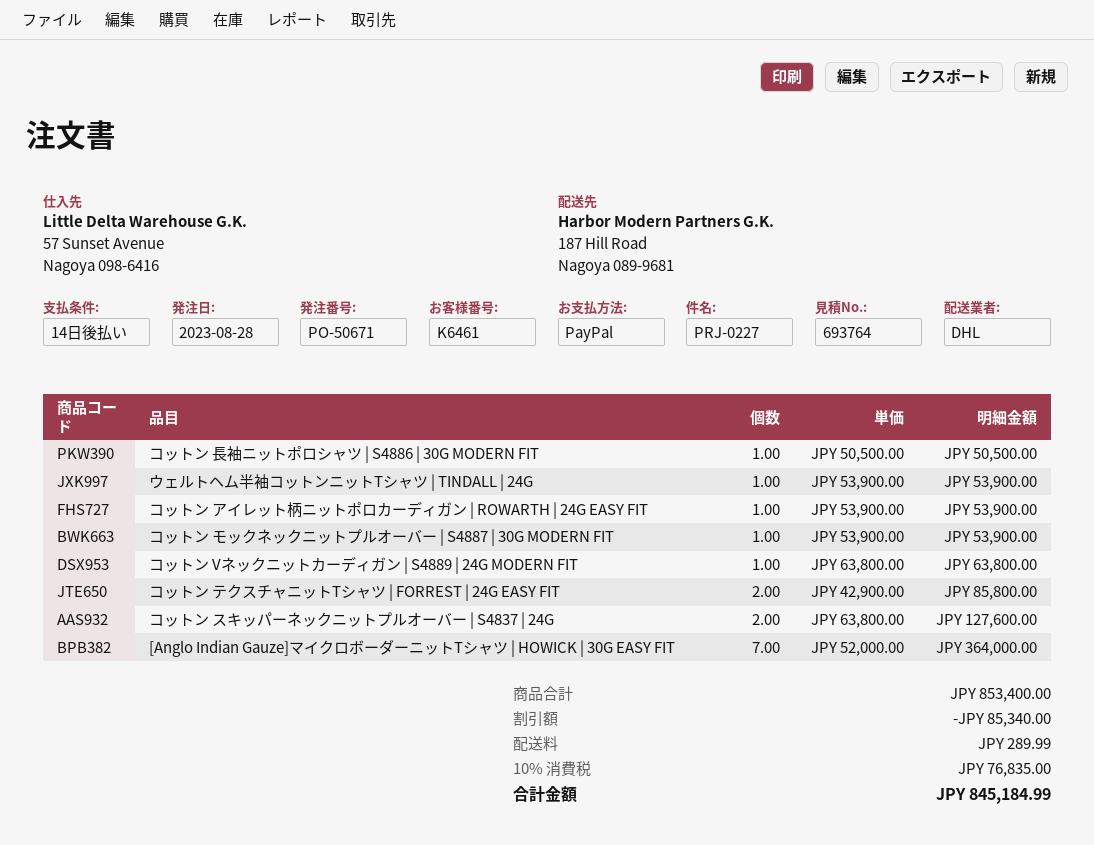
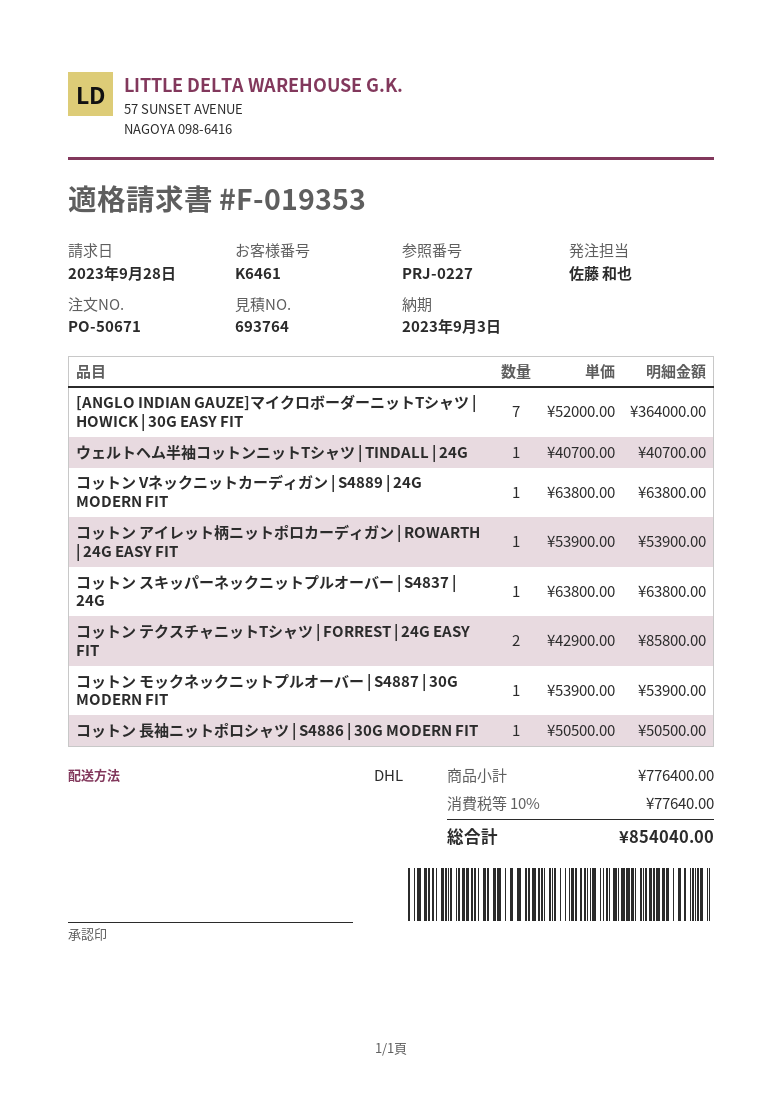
ウェルトヘム半袖コットンニットTシャツ | TINDALL | 24G: 1 x 53900.00 = 53900.00 -> 1 x 40700.00 = 40700.00
コットン スキッパーネックニットプルオーバー | S4837 | 24G: 2 x 63800.00 = 127600.00 -> 1 x 63800.00 = 63800.00
subtotal: 853400.00 -> 776400.00
discount: 85340.00 -> none
shipping: 289.99 -> none
tax: 10% = 76835.00 -> 10% = 77640.00
total: 845184.99 -> 854040.00

